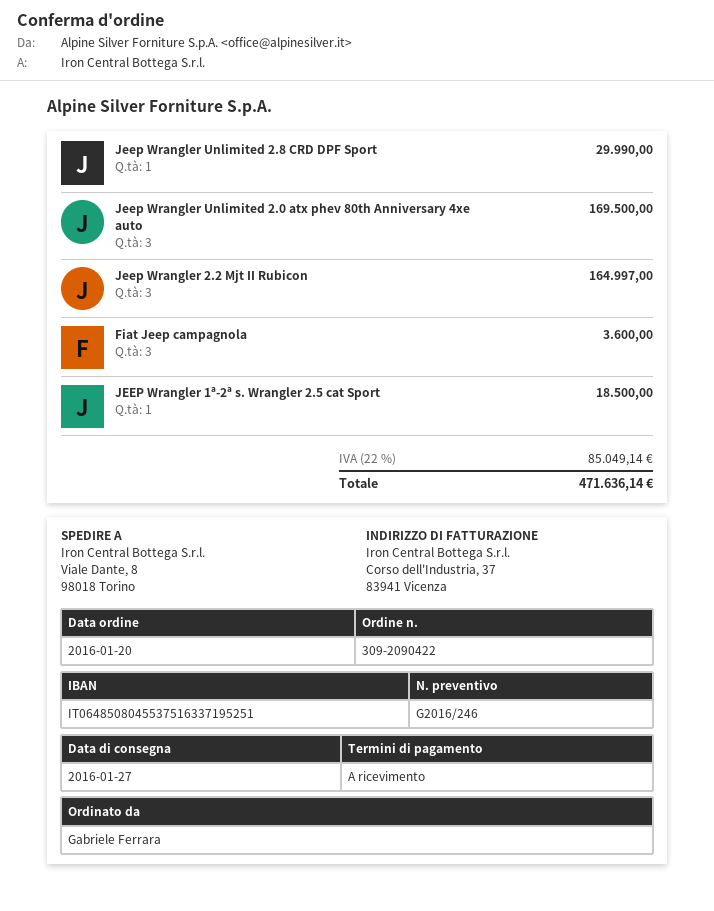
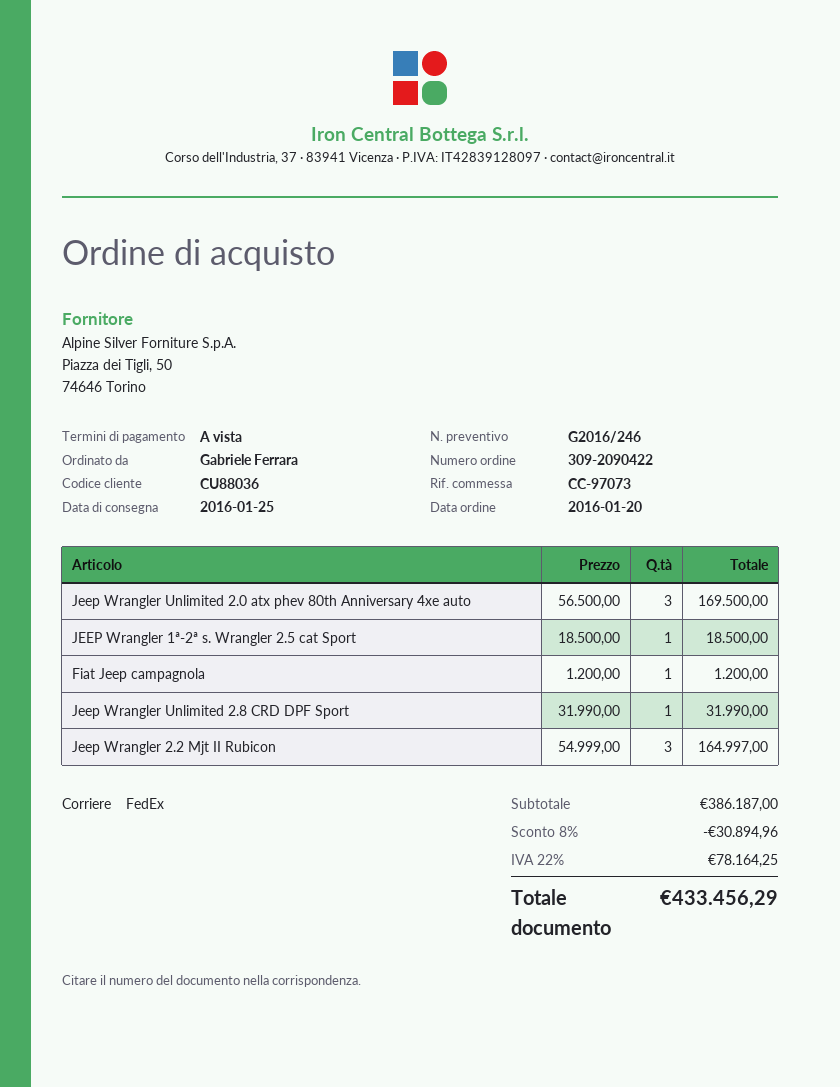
delivery date: 2016-01-27 -> 2016-01-25
Jeep Wrangler Unlimited 2.8 CRD DPF Sport: 1 for 29990.00 -> 1 for 31990.00
Fiat Jeep campagnola: 3 for 3600.00 -> 1 for 1200.00
discount: none -> 8% = 30894.96
tax: 22% = 85049.14 -> 22% = 78164.25
total: 471636.14 -> 433456.29

